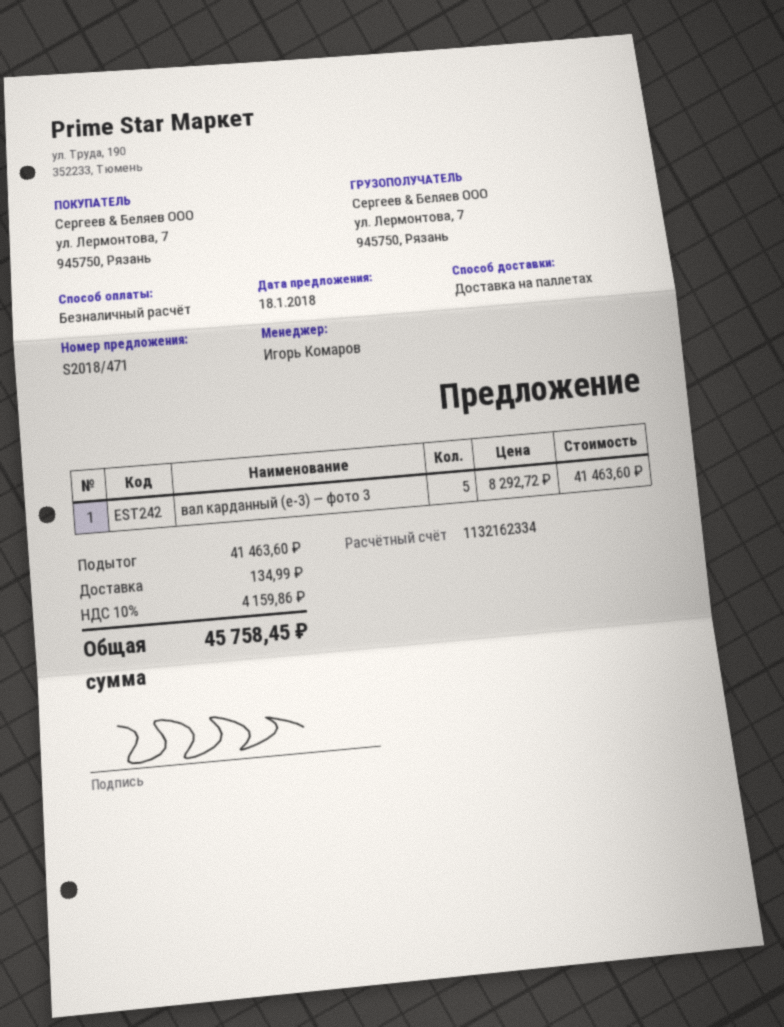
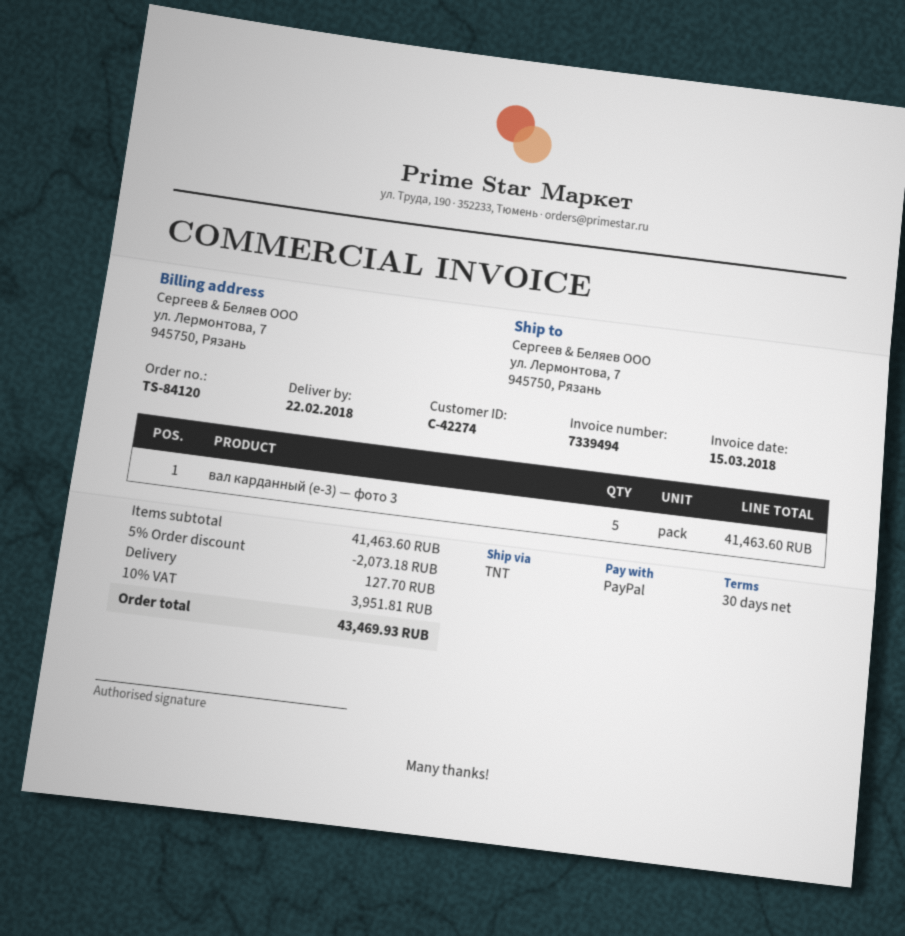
payment method: bank transfer -> PayPal
shipping method: pallet freight -> TNT
discount: none -> 5% = 2073.18
shipping: 134.99 -> 127.70
tax: 10% = 4159.86 -> 10% = 3951.81
total: 45758.45 -> 43469.93

